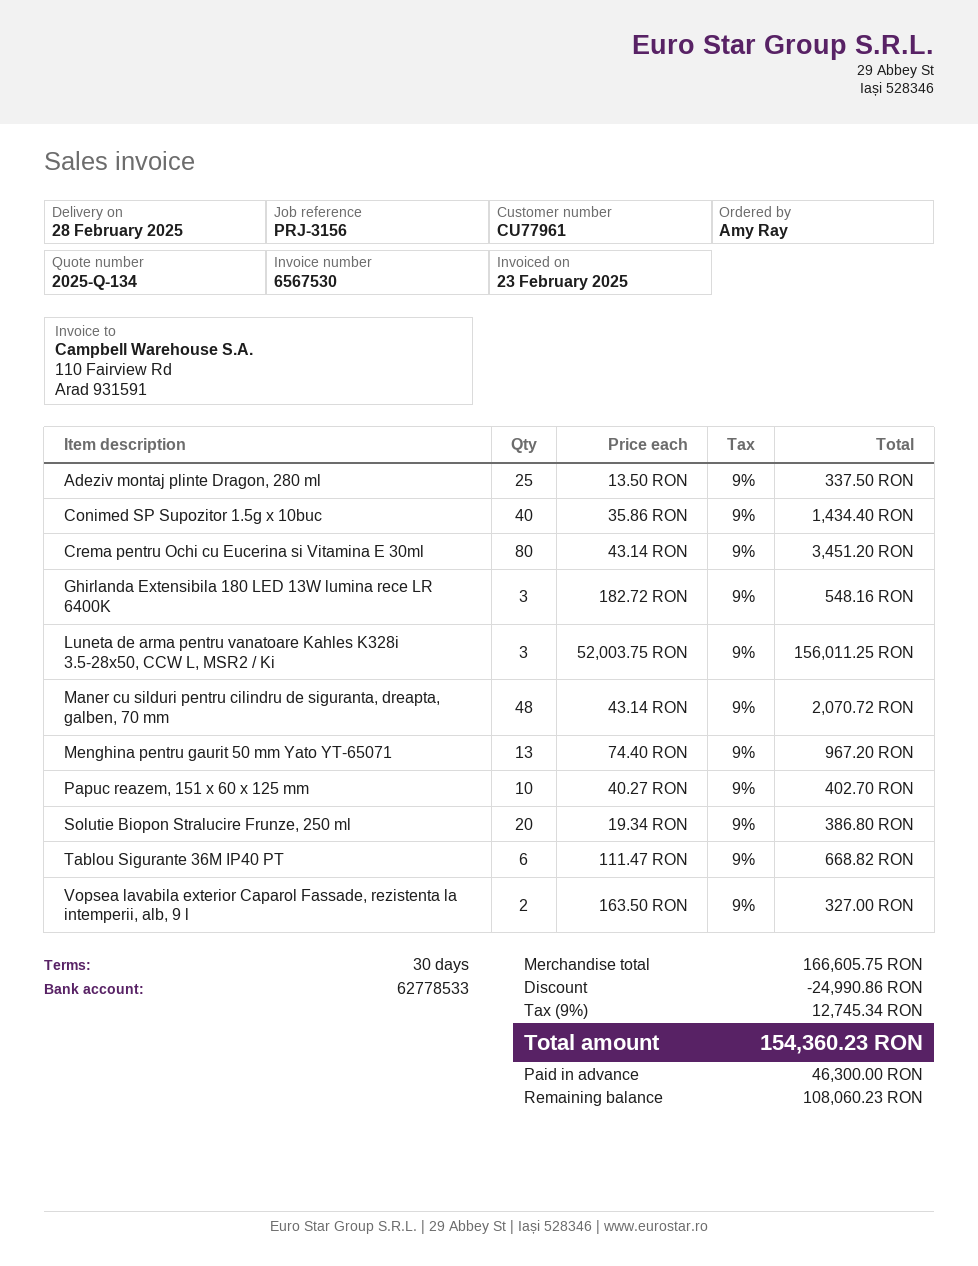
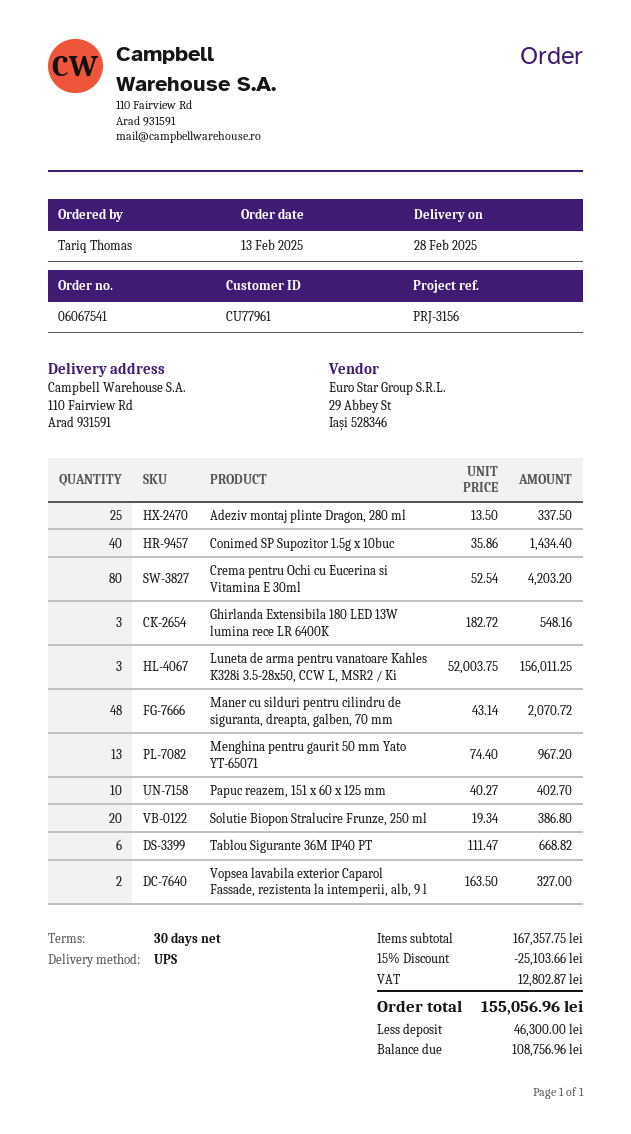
ordered by: Amy Ray -> Tariq Thomas
Crema pentru Ochi cu Eucerina si Vitamina E 30ml: 80 x 43.14 = 3451.20 -> 80 x 52.54 = 4203.20
subtotal: 166605.75 -> 167357.75
discount: 24990.86 -> 25103.66
tax: 12745.34 -> 12802.87
total: 154360.23 -> 155056.96
balance: 108060.23 -> 108756.96

